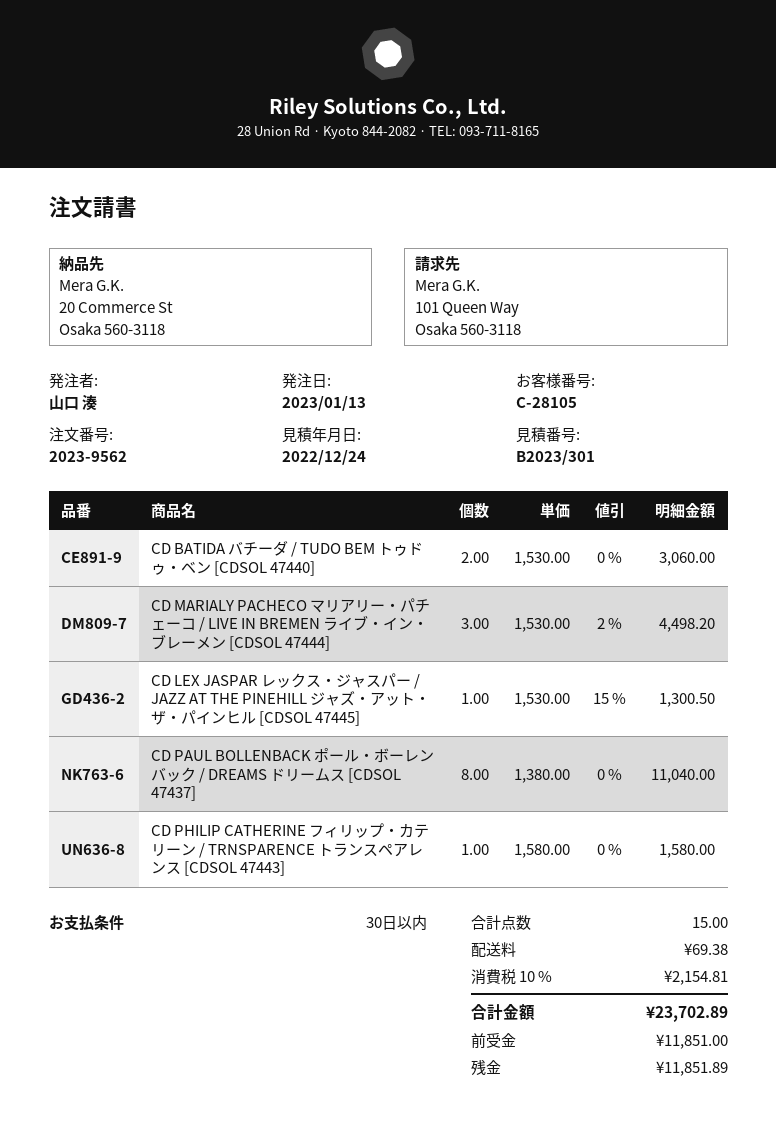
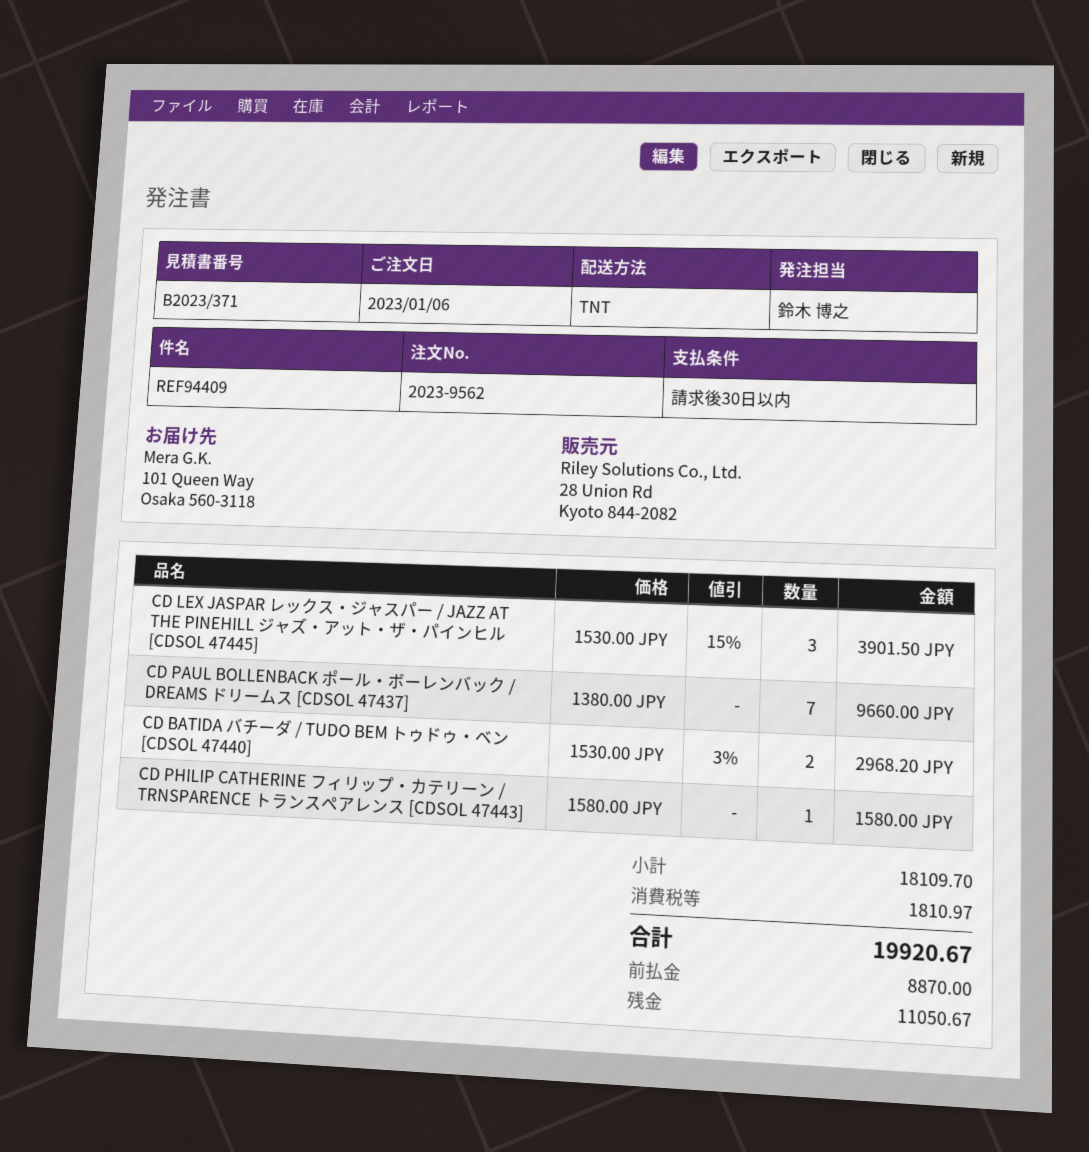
quote number: B2023/301 -> B2023/371
order date: 2023-01-13 -> 2023-01-06
ordered by: 山口 湊 -> 鈴木 博之
ship to: 20 Commerce St, Osaka 560-3118 -> 101 Queen Way, Osaka 560-3118
CD BATIDA バチーダ / TUDO BEM トゥドゥ・ベン [CDSOL 47440]: 2 x 1530.00 = 3060.00 -> 2 x 1530.00 - 3% = 2968.20
CD MARIALY PACHECO マリアリー・パチェーコ / LIVE IN BREMEN ライブ・イン・ブレーメン [CDSOL 47444]: 3 x 1530.00 - 2% = 4498.20 -> none
CD LEX JASPAR レックス・ジャスパー / JAZZ AT THE PINEHILL ジャズ・アット・ザ・パインヒル [CDSOL 47445]: 1 x 1530.00 - 15% = 1300.50 -> 3 x 1530.00 - 15% = 3901.50
CD PAUL BOLLENBACK ポール・ボーレンバック / DREAMS ドリームス [CDSOL 47437]: 8 x 1380.00 = 11040.00 -> 7 x 1380.00 = 9660.00
shipping: 69.38 -> none
tax: 2154.81 -> 1810.97
total: 23702.89 -> 19920.67
deposit: 11851.00 -> 8870.00
balance: 11851.89 -> 11050.67

